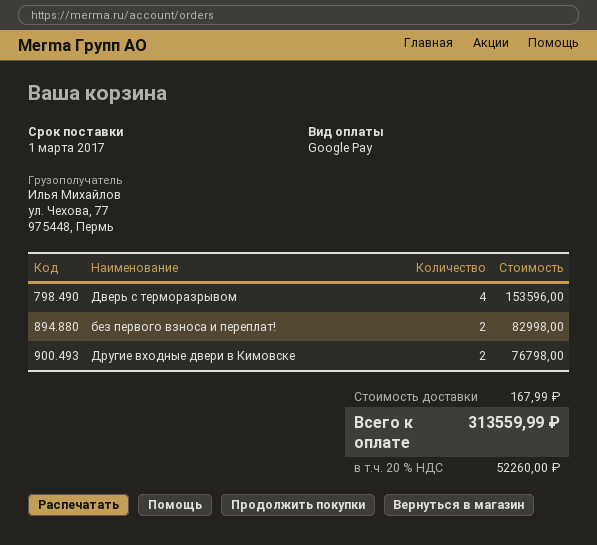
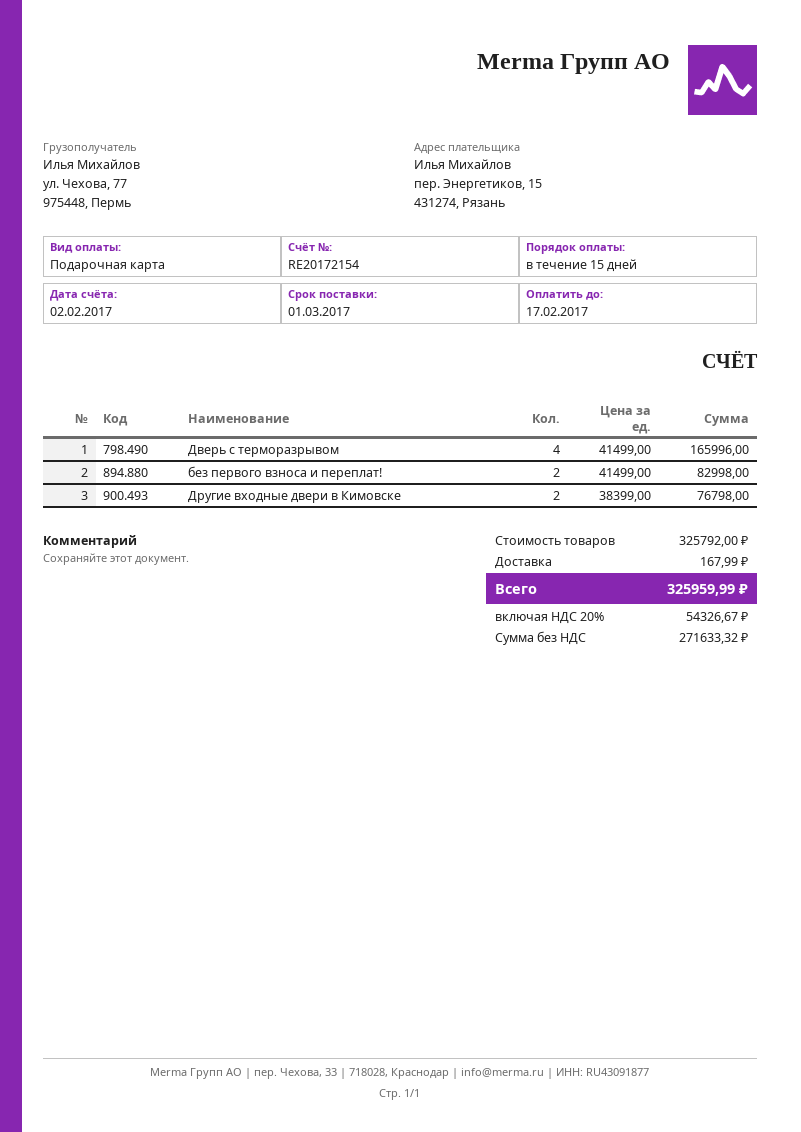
payment method: Google Pay -> gift card
Дверь с терморазрывом: 4 for 153596.00 -> 4 for 165996.00
tax: 20% = 52260.00 -> 20% = 54326.67
total: 313559.99 -> 325959.99

